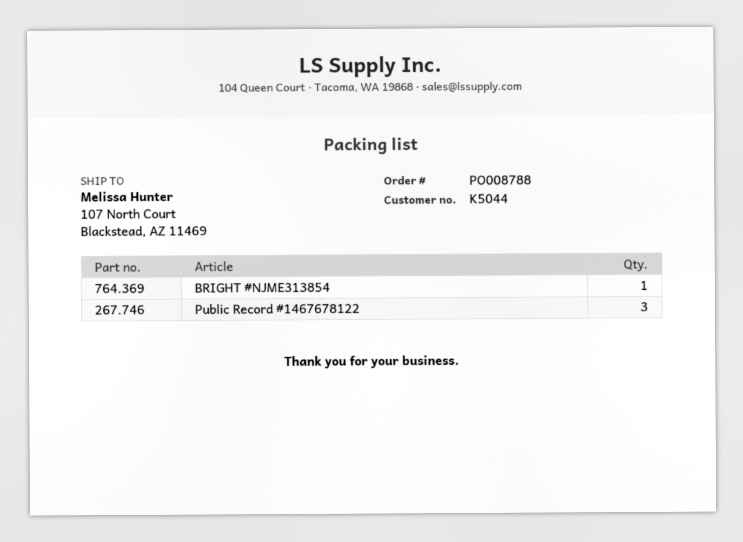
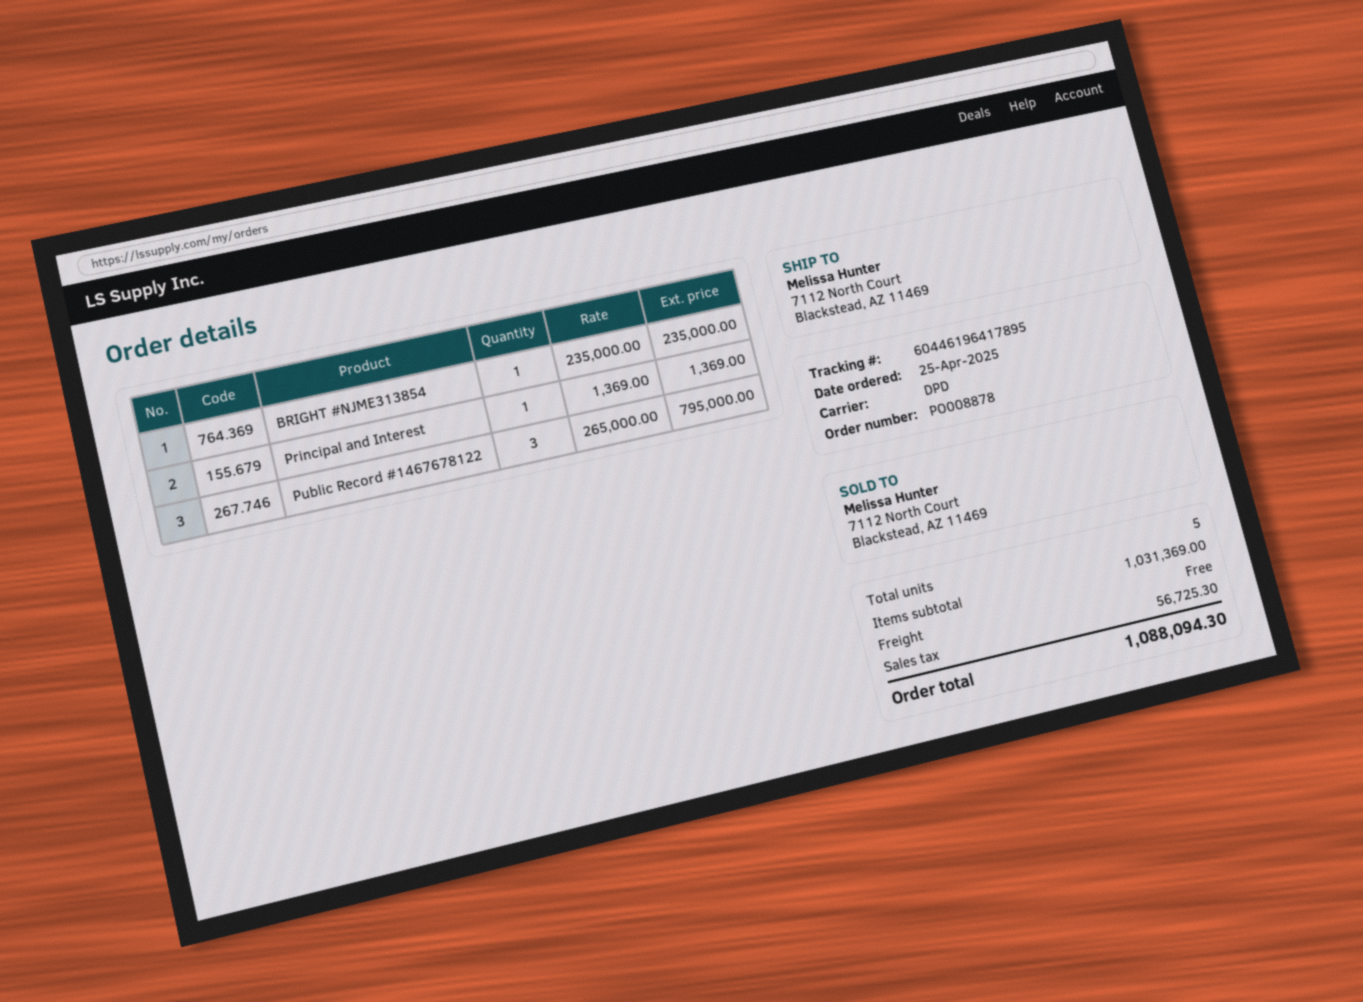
order number: PO008788 -> PO008878
ship to: 107 North Court, Blackstead, AZ 11469 -> 7112 North Court, Blackstead, AZ 11469
Principal and Interest: none -> 1

